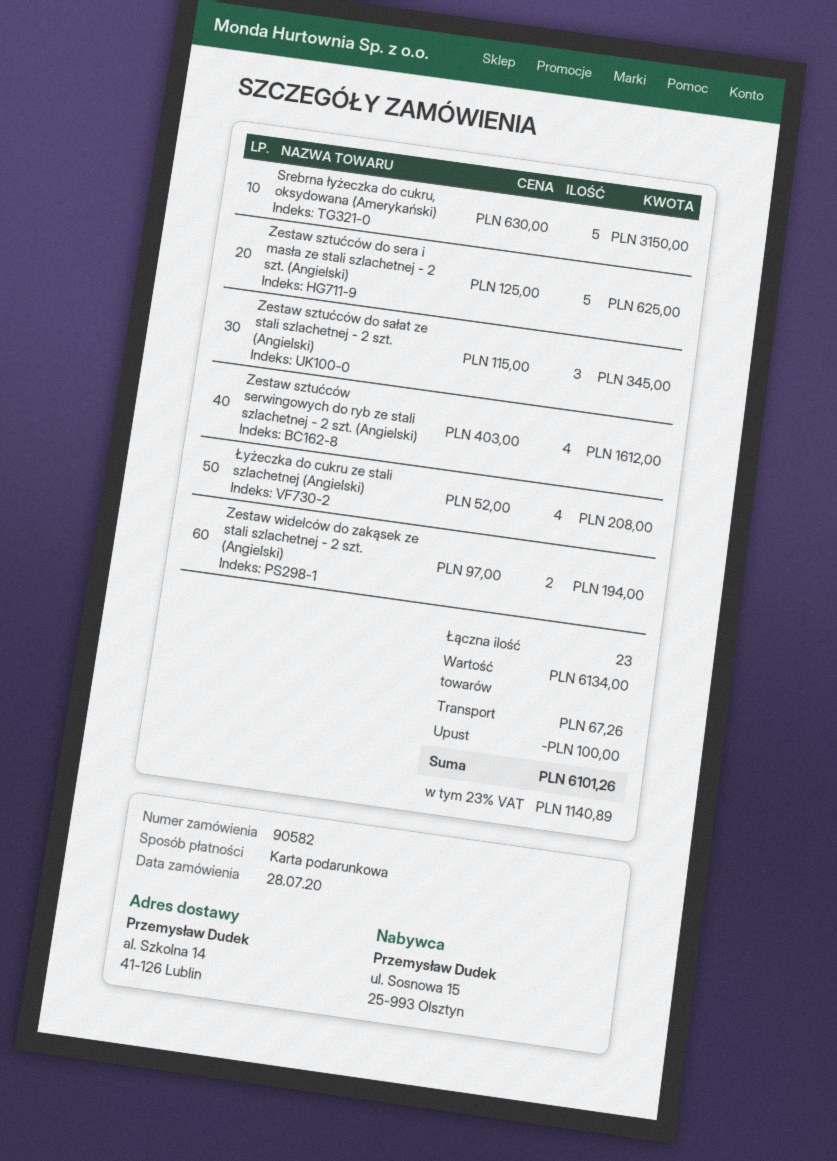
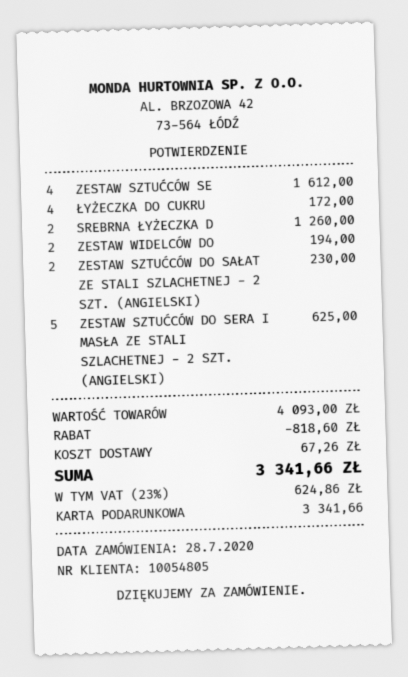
Srebrna łyżeczka do cukru, oksydowana (Amerykański): 5 for 3150.00 -> 2 for 1260.00
Zestaw sztućców do sałat ze stali szlachetnej - 2 szt. (Angielski): 3 for 345.00 -> 2 for 230.00
Łyżeczka do cukru ze stali szlachetnej (Angielski): 4 for 208.00 -> 4 for 172.00
subtotal: 6134.00 -> 4093.00
discount: 100.00 -> 818.60
tax: 23% = 1140.89 -> 23% = 624.86
total: 6101.26 -> 3341.66

